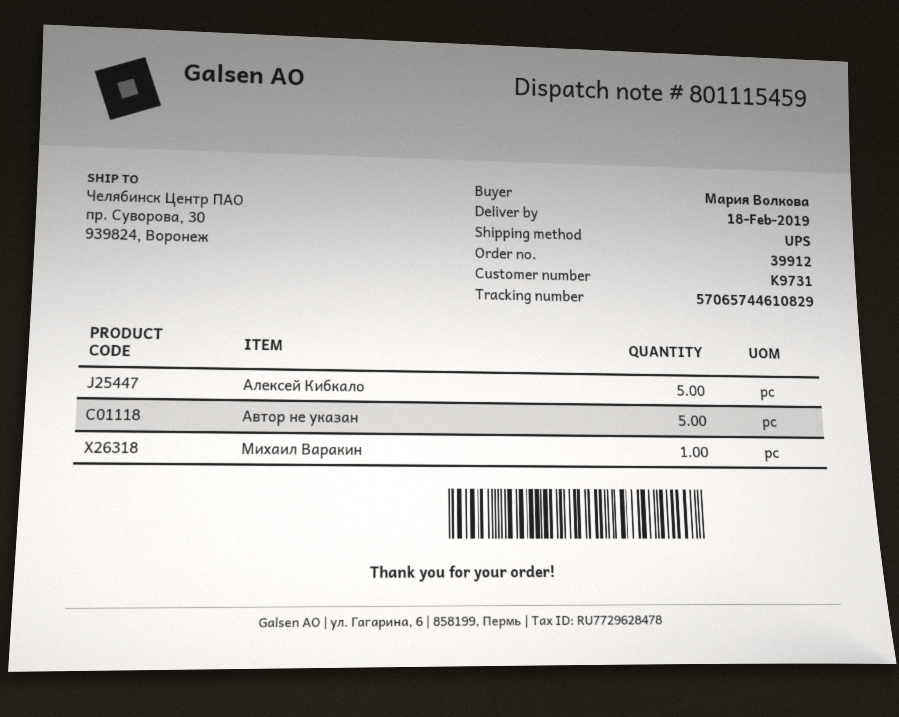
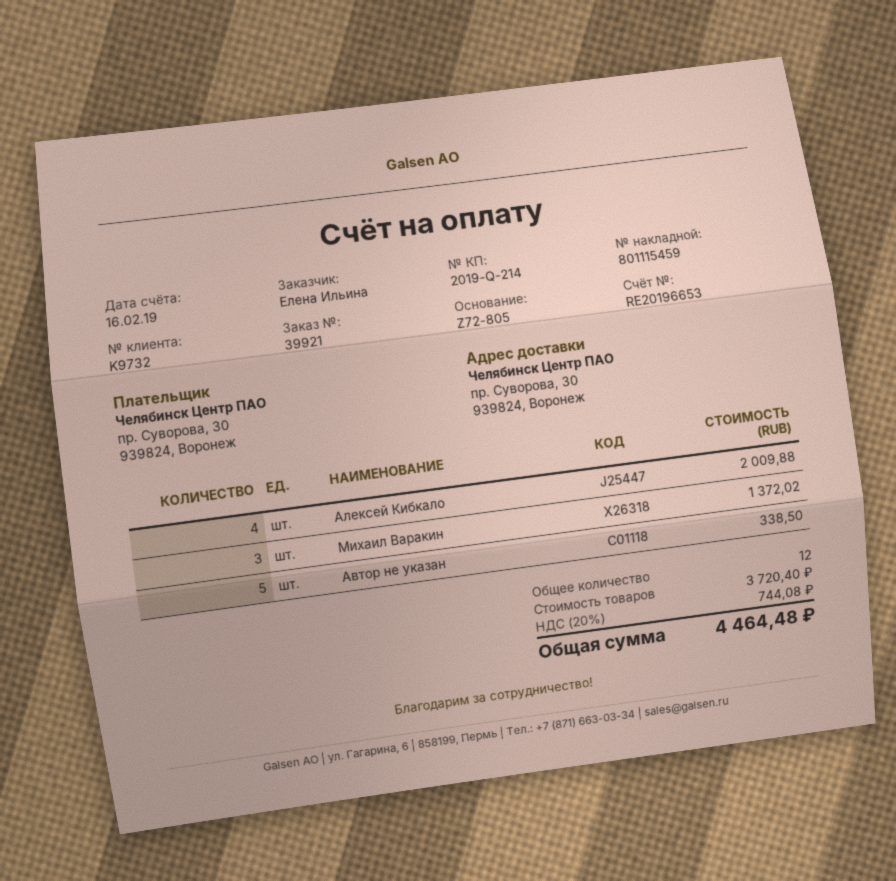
order number: 39912 -> 39921
customer number: K9731 -> K9732
ordered by: Мария Волкова -> Елена Ильина
Алексей Кибкало: 5 -> 4
Михаил Варакин: 1 -> 3

